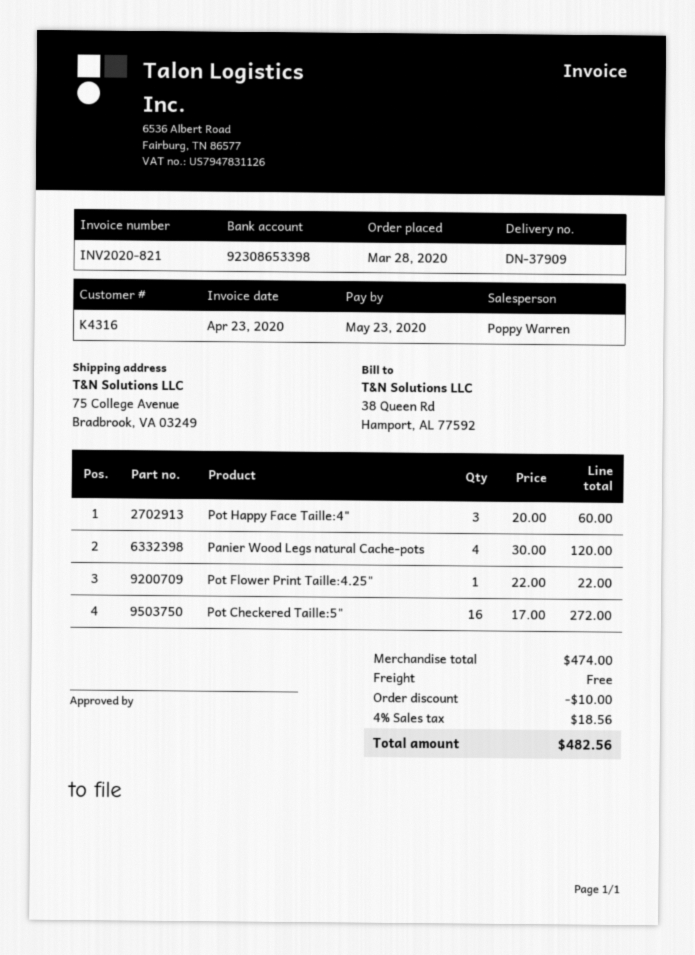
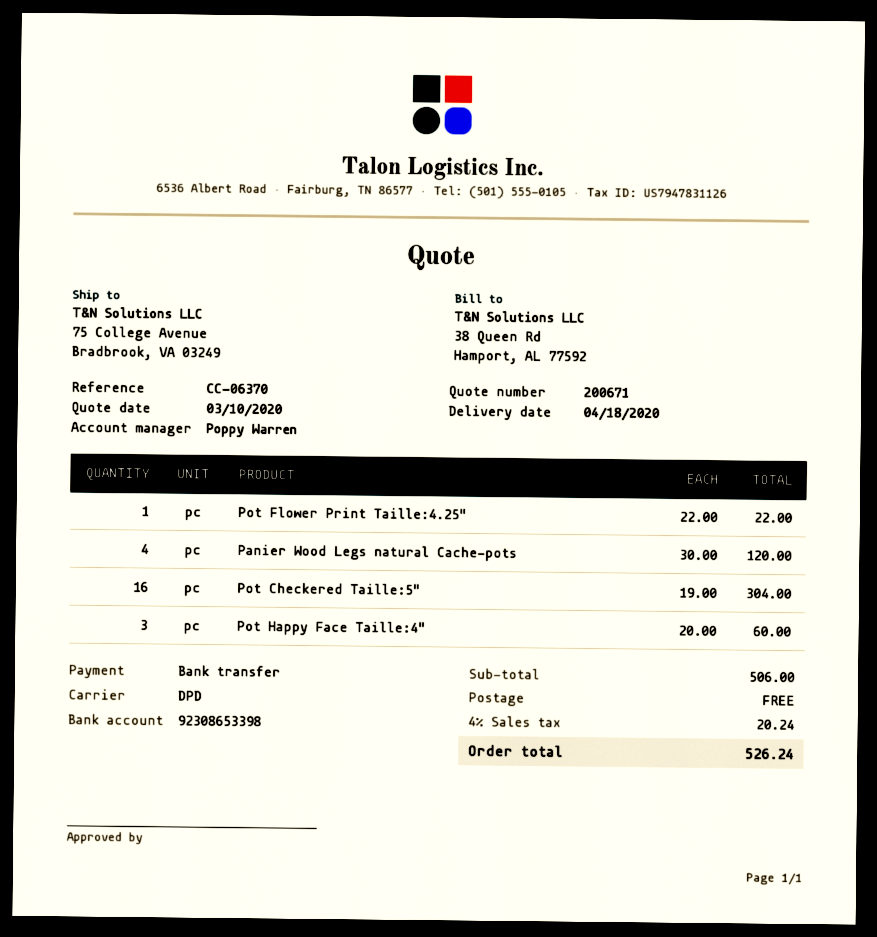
Pot Checkered Taille:5": 16 x 17.00 = 272.00 -> 16 x 19.00 = 304.00
subtotal: 474.00 -> 506.00
discount: 10.00 -> none
tax: 4% = 18.56 -> 4% = 20.24
total: 482.56 -> 526.24

